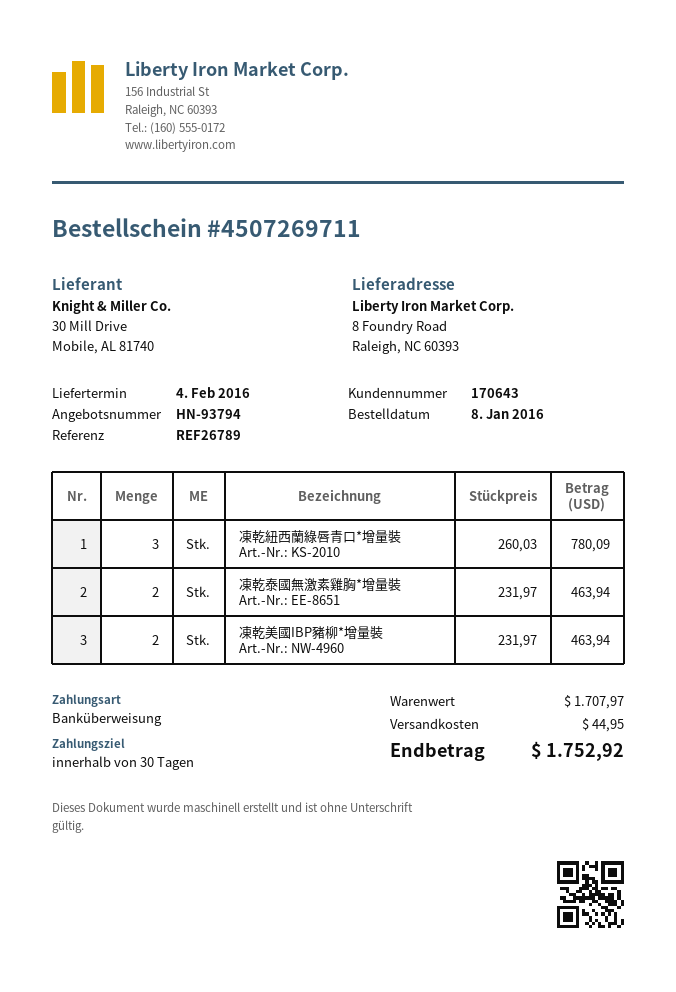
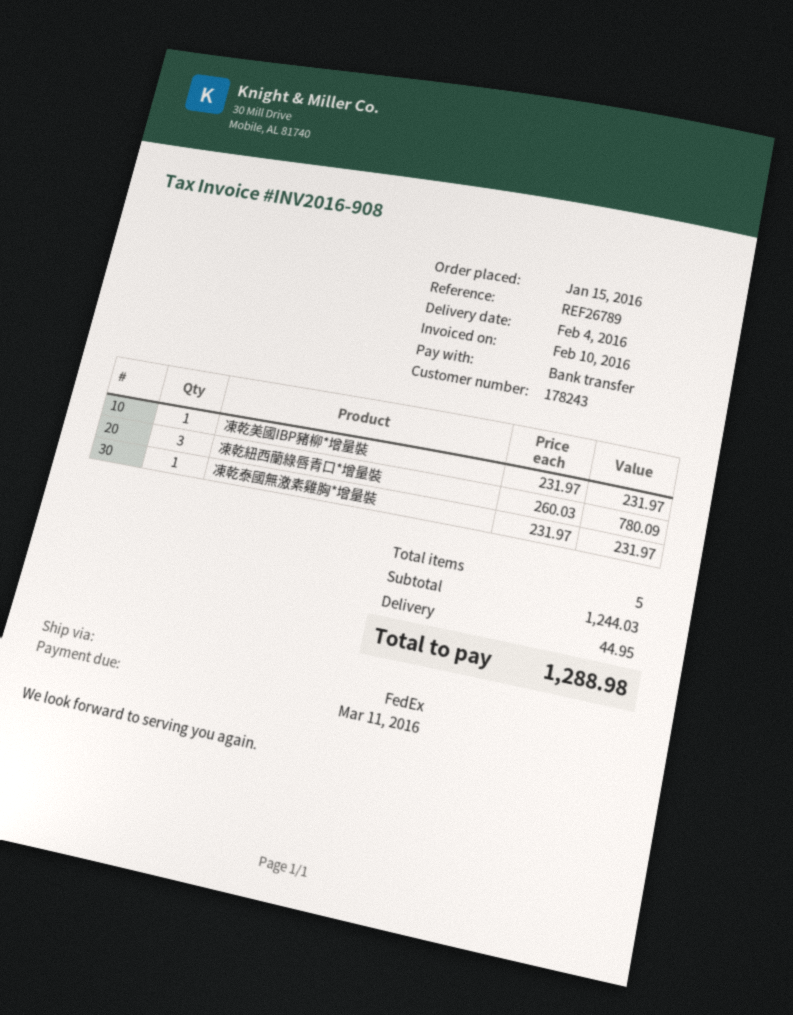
order date: 2016-01-08 -> 2016-01-15
customer number: 170643 -> 178243
凍乾泰國無激素雞胸*增量裝: 2 x 231.97 = 463.94 -> 1 x 231.97 = 231.97
凍乾美國IBP豬柳*增量裝: 2 x 231.97 = 463.94 -> 1 x 231.97 = 231.97
subtotal: 1707.97 -> 1244.03
total: 1752.92 -> 1288.98

